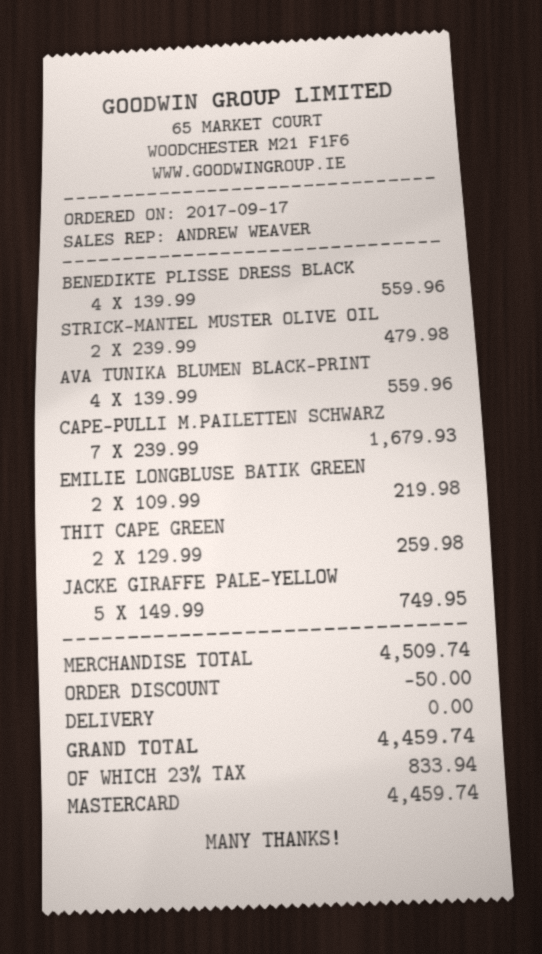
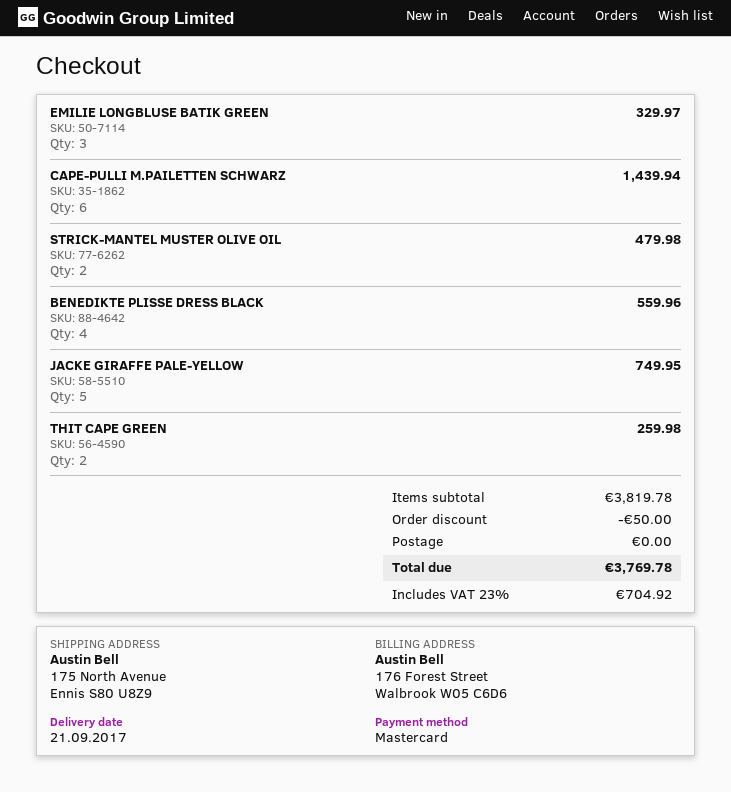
AVA TUNIKA BLUMEN BLACK-PRINT: 4 for 559.96 -> none
CAPE-PULLI M.PAILETTEN SCHWARZ: 7 for 1679.93 -> 6 for 1439.94
EMILIE LONGBLUSE BATIK GREEN: 2 for 219.98 -> 3 for 329.97
subtotal: 4509.74 -> 3819.78
tax: 23% = 833.94 -> 23% = 704.92
total: 4459.74 -> 3769.78

